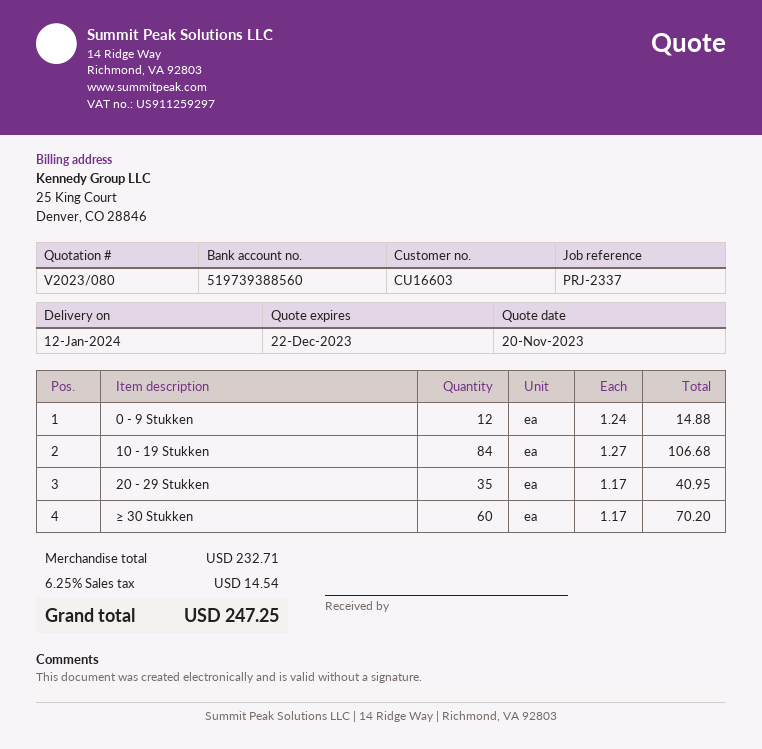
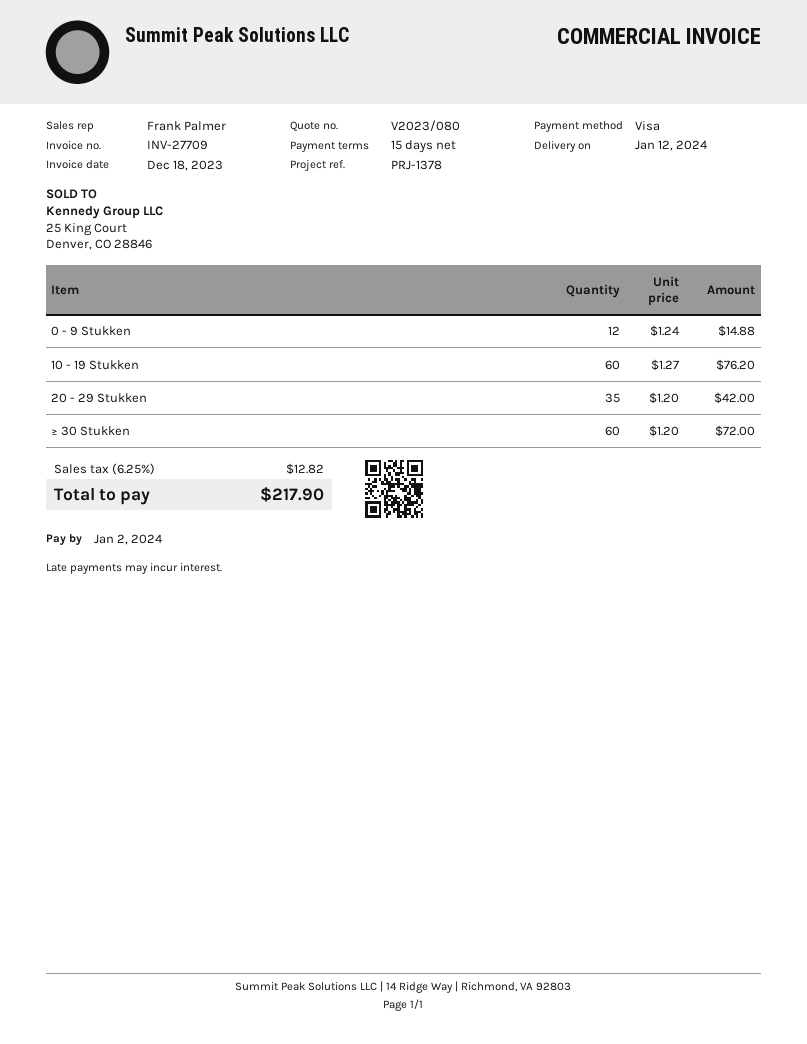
reference: PRJ-2337 -> PRJ-1378
10 - 19 Stukken: 84 x 1.27 = 106.68 -> 60 x 1.27 = 76.20
20 - 29 Stukken: 35 x 1.17 = 40.95 -> 35 x 1.20 = 42.00
≥ 30 Stukken: 60 x 1.17 = 70.20 -> 60 x 1.20 = 72.00
tax: 6.25% = 14.54 -> 6.25% = 12.82
total: 247.25 -> 217.90

